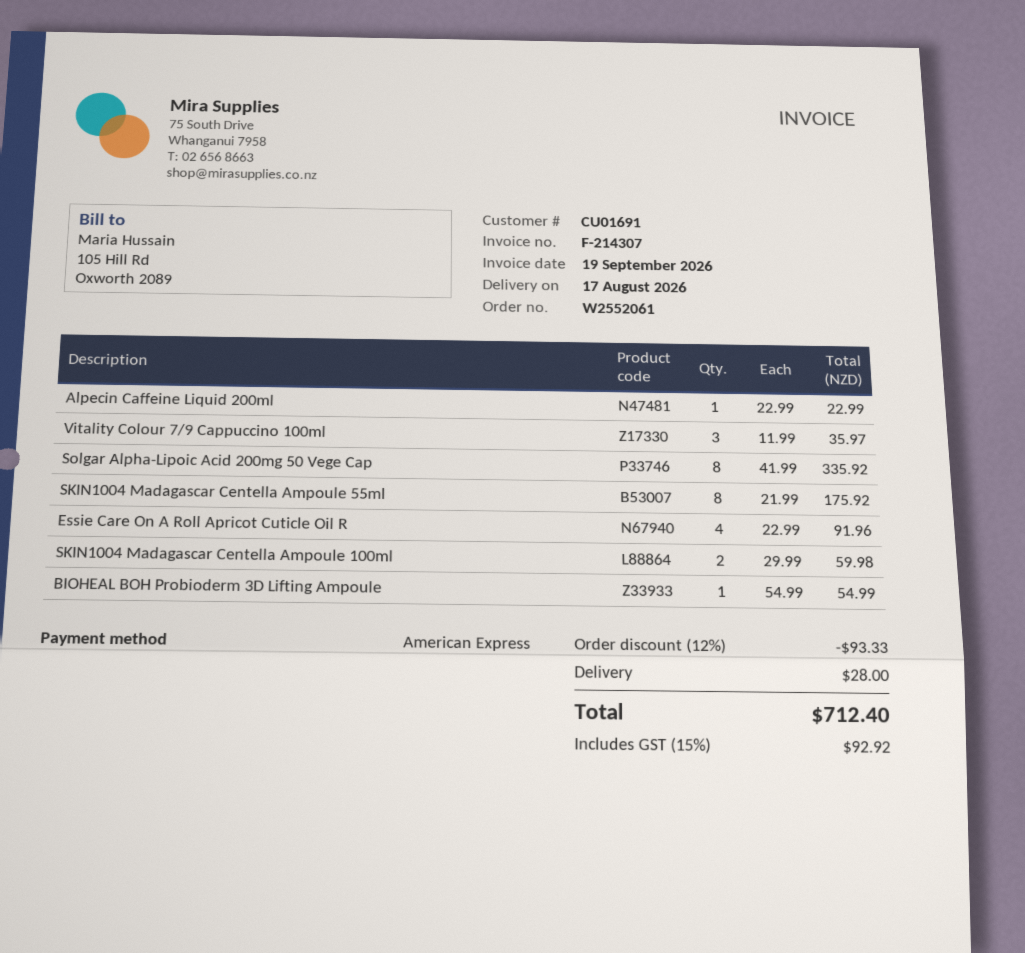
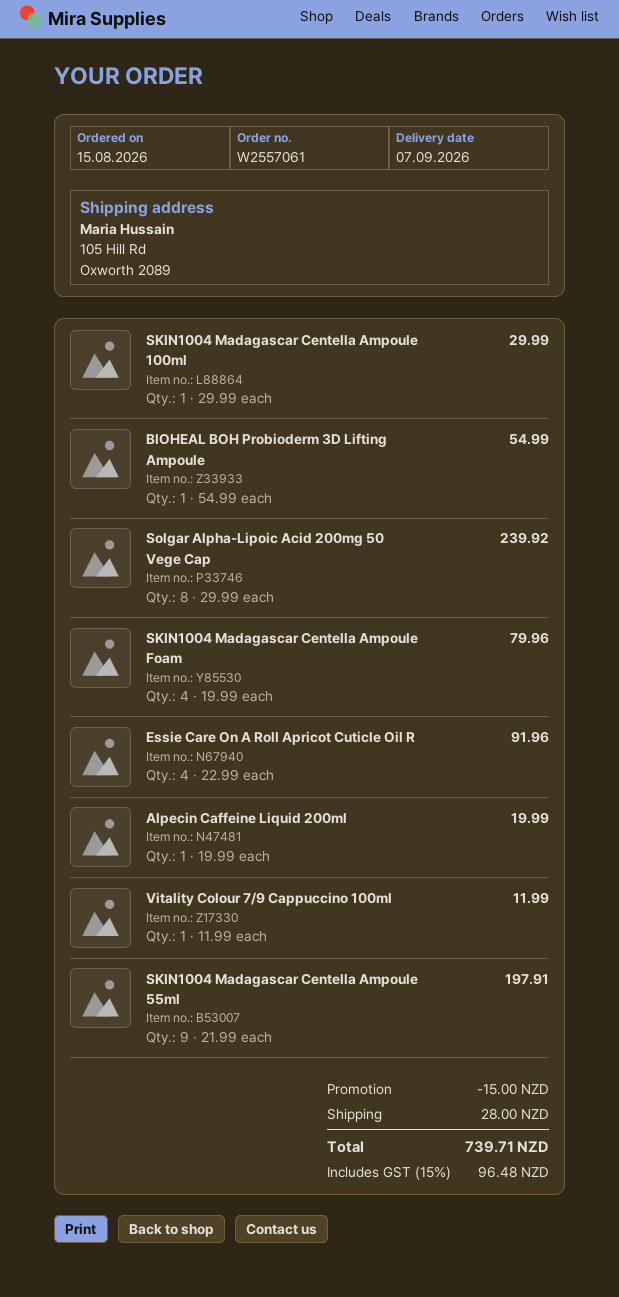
order number: W2552061 -> W2557061
delivery date: 2026-08-17 -> 2026-09-07
Alpecin Caffeine Liquid 200ml: 1 x 22.99 = 22.99 -> 1 x 19.99 = 19.99
Vitality Colour 7/9 Cappuccino 100ml: 3 x 11.99 = 35.97 -> 1 x 11.99 = 11.99
Solgar Alpha-Lipoic Acid 200mg 50 Vege Cap: 8 x 41.99 = 335.92 -> 8 x 29.99 = 239.92
SKIN1004 Madagascar Centella Ampoule 55ml: 8 x 21.99 = 175.92 -> 9 x 21.99 = 197.91
SKIN1004 Madagascar Centella Ampoule 100ml: 2 x 29.99 = 59.98 -> 1 x 29.99 = 29.99
SKIN1004 Madagascar Centella Ampoule Foam: none -> 4 x 19.99 = 79.96
discount: 93.33 -> 15.00
tax: 15% = 92.92 -> 15% = 96.48
total: 712.40 -> 739.71

